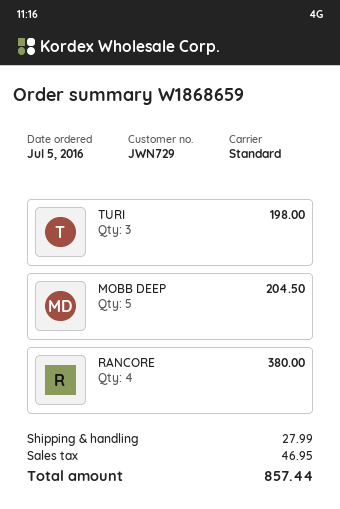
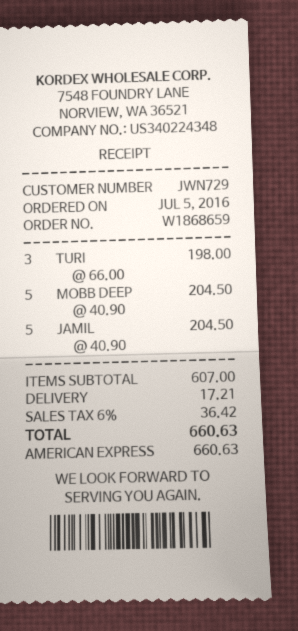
RANCORE: 4 for 380.00 -> none
JAMIL: none -> 5 for 204.50
shipping: 27.99 -> 17.21
tax: 46.95 -> 36.42
total: 857.44 -> 660.63

